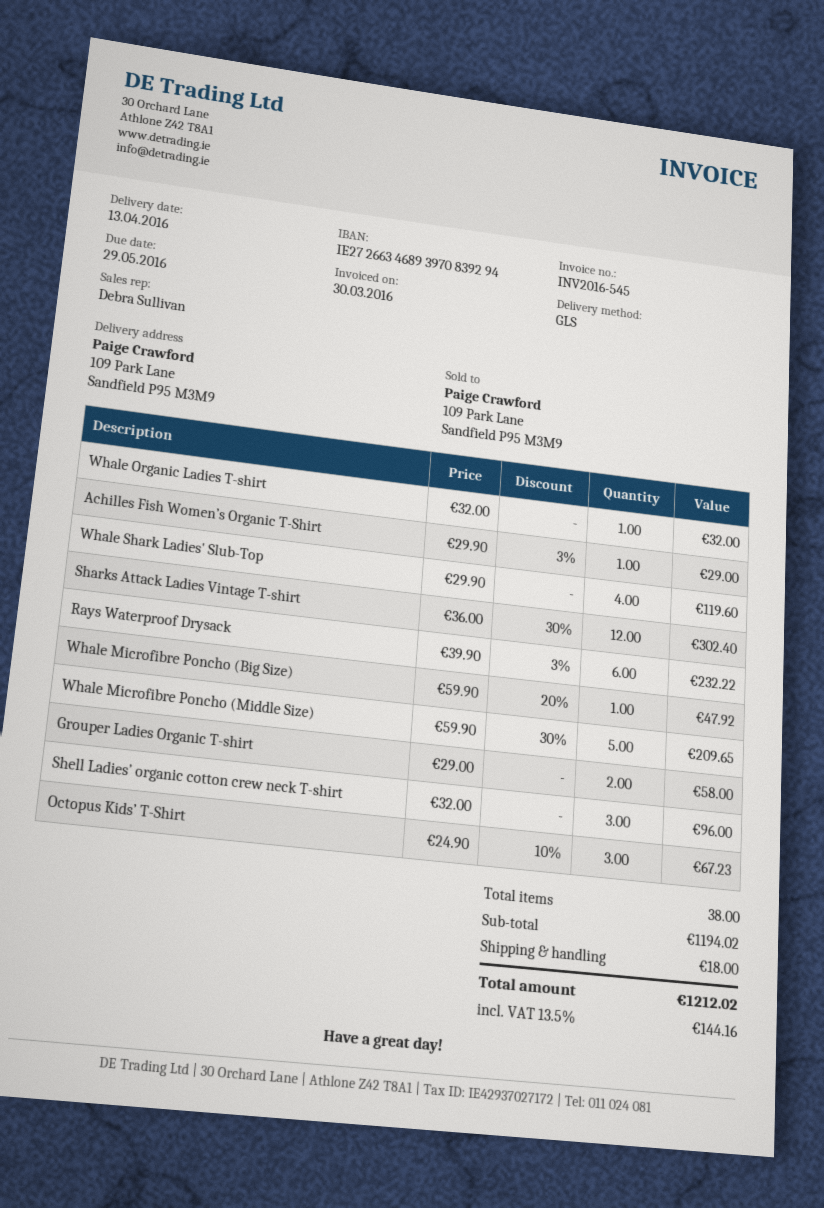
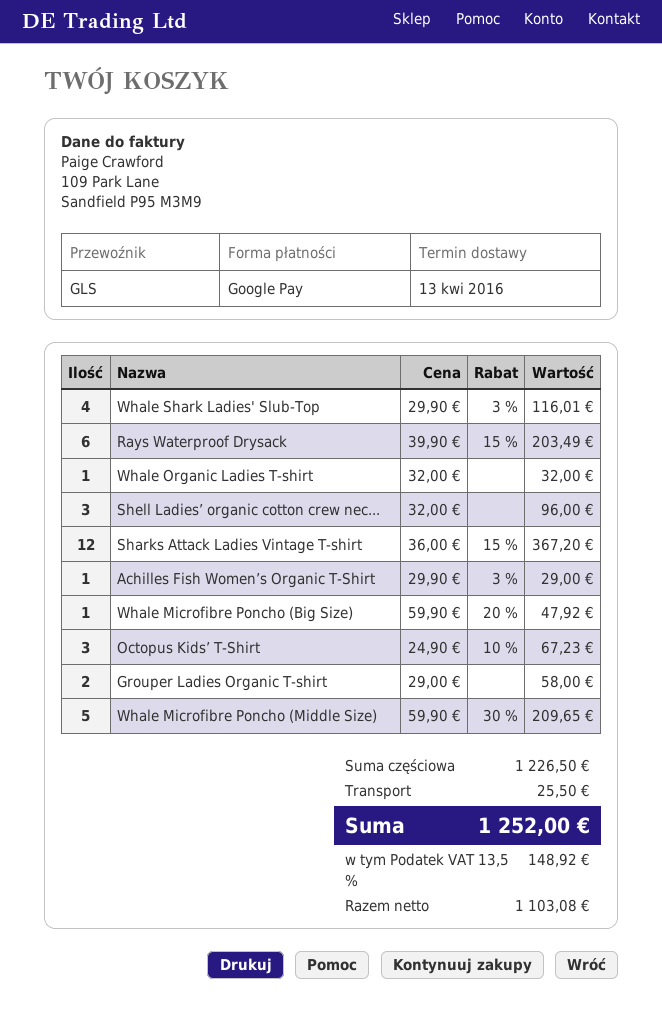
Whale Shark Ladies' Slub-Top: 4 x 29.90 = 119.60 -> 4 x 29.90 - 3% = 116.01
Sharks Attack Ladies Vintage T-shirt: 12 x 36.00 - 30% = 302.40 -> 12 x 36.00 - 15% = 367.20
Rays Waterproof Drysack: 6 x 39.90 - 3% = 232.22 -> 6 x 39.90 - 15% = 203.49
subtotal: 1194.02 -> 1226.50
shipping: 18.00 -> 25.50
tax: 13.5% = 144.16 -> 13.5% = 148.92
total: 1212.02 -> 1252.00

